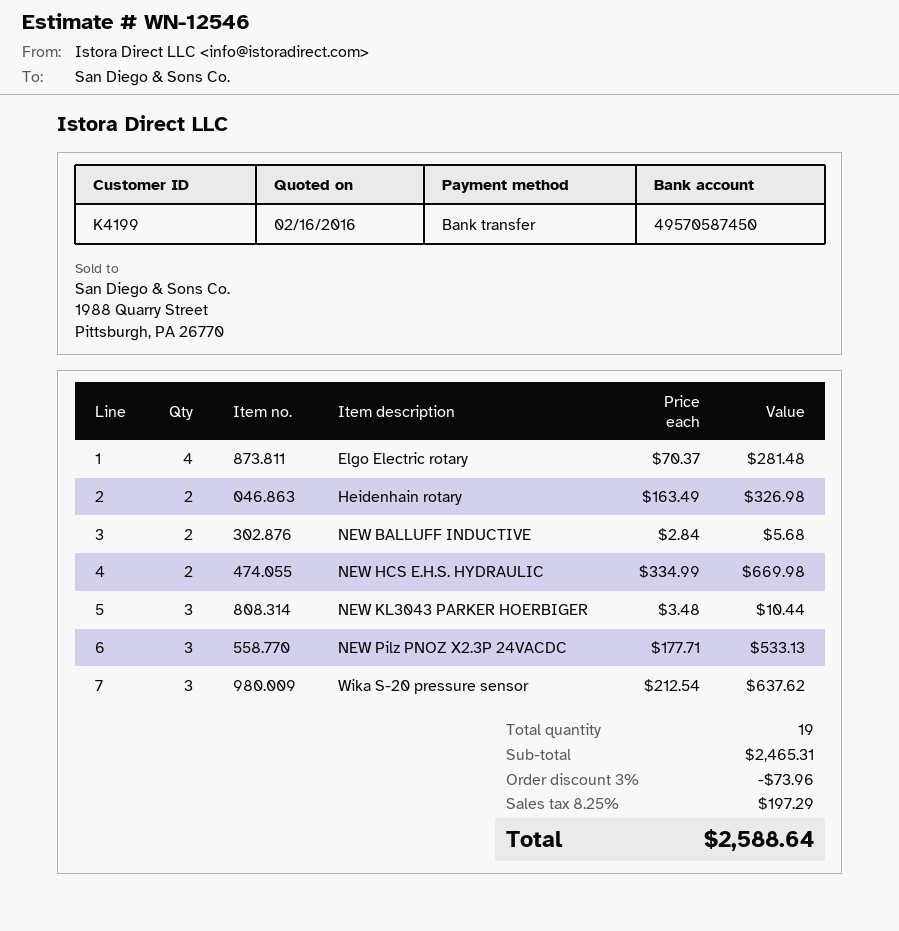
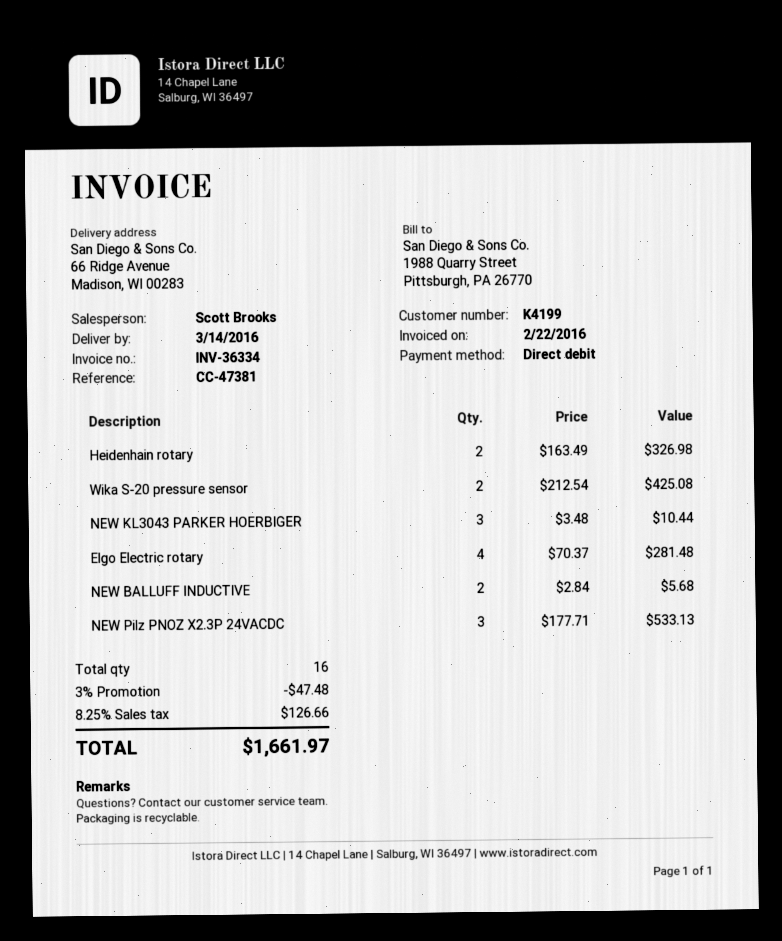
payment method: bank transfer -> direct debit
NEW HCS E.H.S. HYDRAULIC: 2 x 334.99 = 669.98 -> none
Wika S-20 pressure sensor: 3 x 212.54 = 637.62 -> 2 x 212.54 = 425.08
total quantity: 19 -> 16
discount: 3% = 73.96 -> 3% = 47.48
tax: 8.25% = 197.29 -> 8.25% = 126.66
total: 2588.64 -> 1661.97

